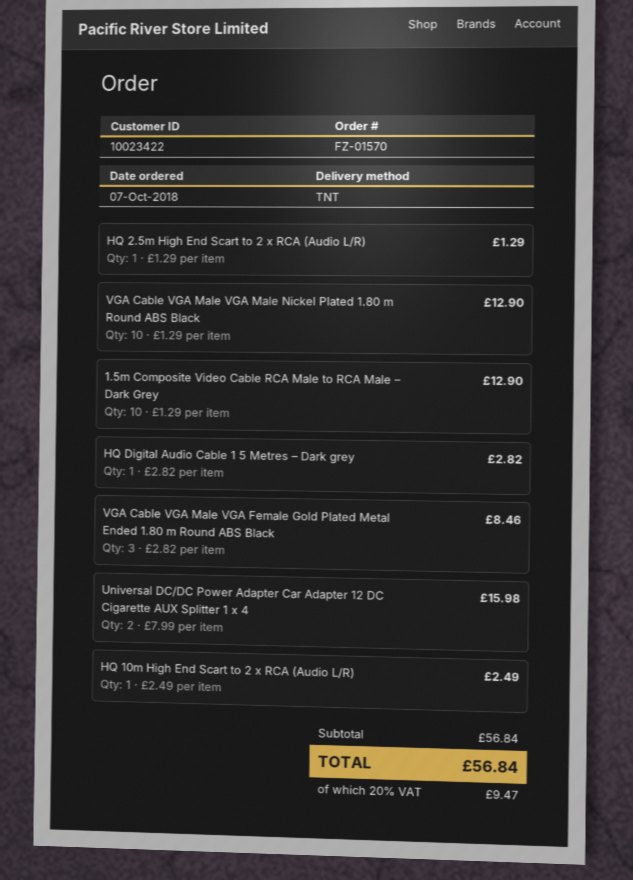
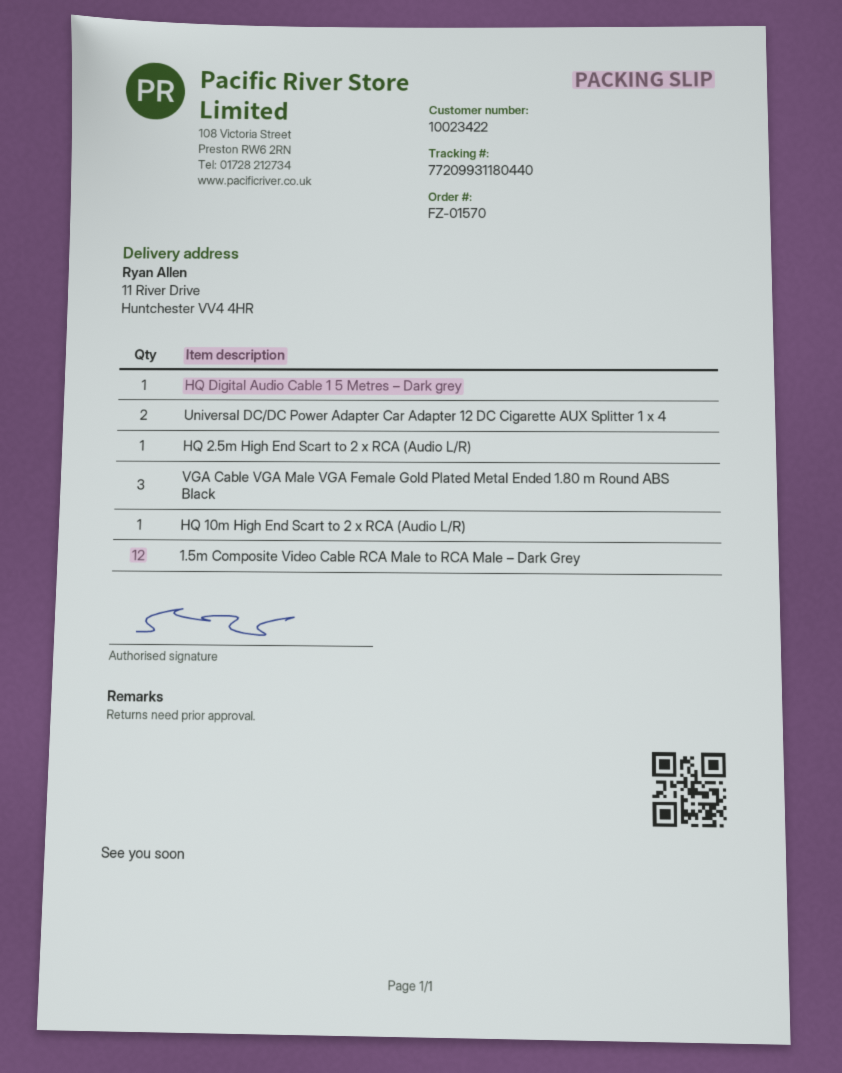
VGA Cable VGA Male VGA Male Nickel Plated 1.80 m Round ABS Black: 10 -> none
1.5m Composite Video Cable RCA Male to RCA Male – Dark Grey: 10 -> 12

